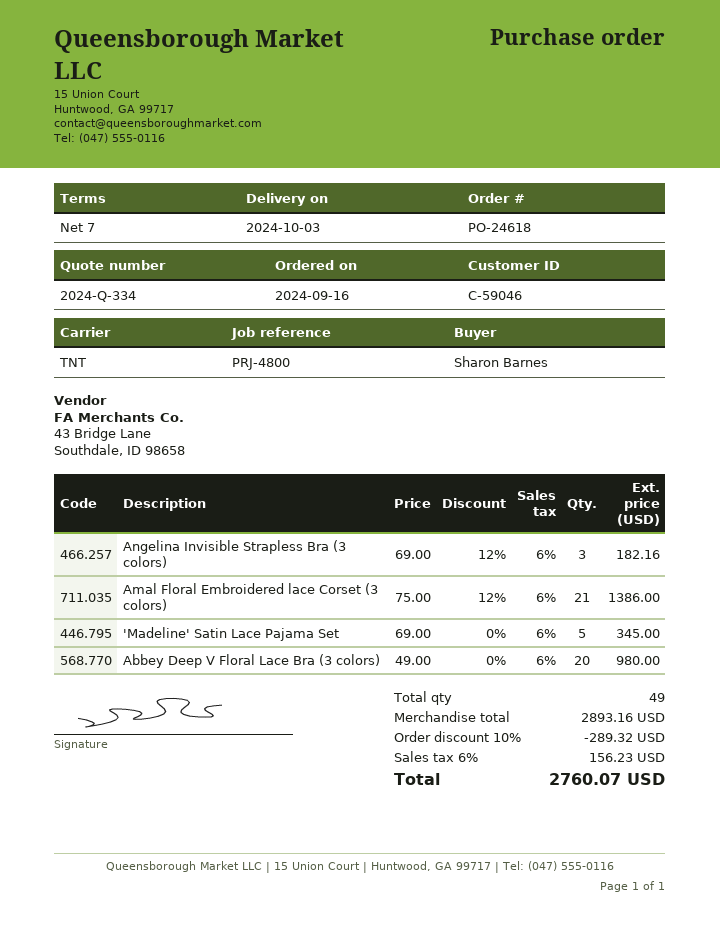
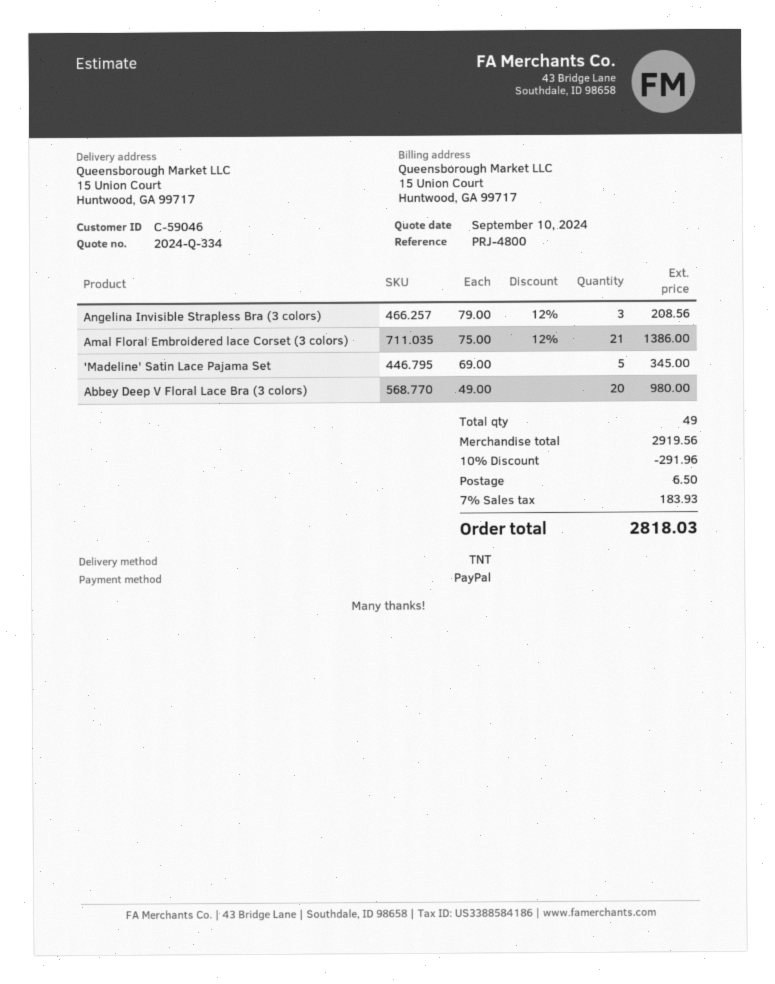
Angelina Invisible Strapless Bra (3 colors): 3 x 69.00 - 12% = 182.16 -> 3 x 79.00 - 12% = 208.56
subtotal: 2893.16 -> 2919.56
discount: 10% = 289.32 -> 10% = 291.96
shipping: none -> 6.50
tax: 6% = 156.23 -> 7% = 183.93
total: 2760.07 -> 2818.03

